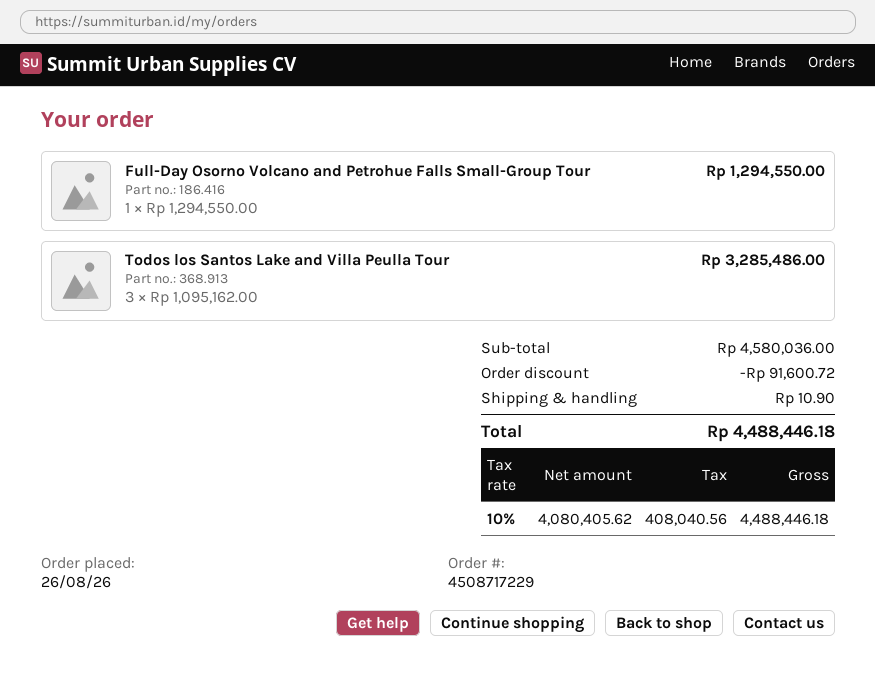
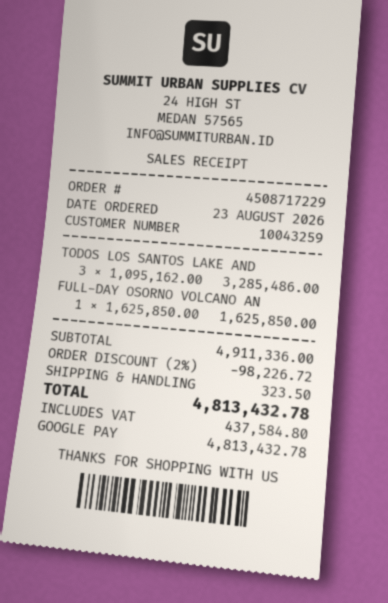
order date: 2026-08-26 -> 2026-08-23
Full-Day Osorno Volcano and Petrohue Falls Small-Group Tour: 1 x 1294550.00 = 1294550.00 -> 1 x 1625850.00 = 1625850.00
subtotal: 4580036.00 -> 4911336.00
discount: 91600.72 -> 98226.72
shipping: 10.90 -> 323.50
tax: 408040.56 -> 437584.80
total: 4488446.18 -> 4813432.78

